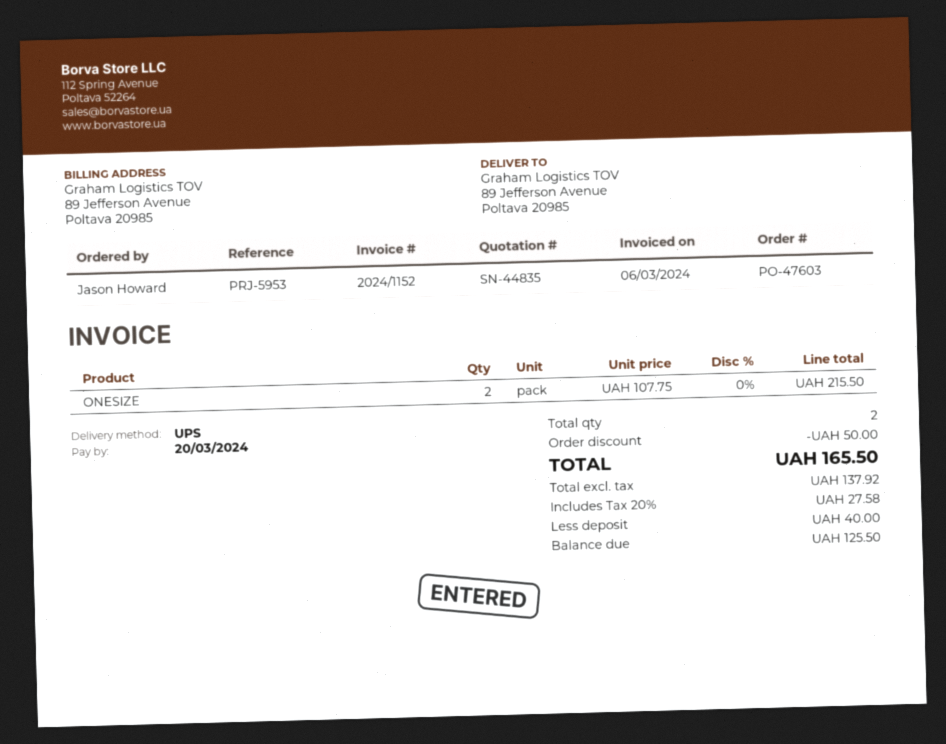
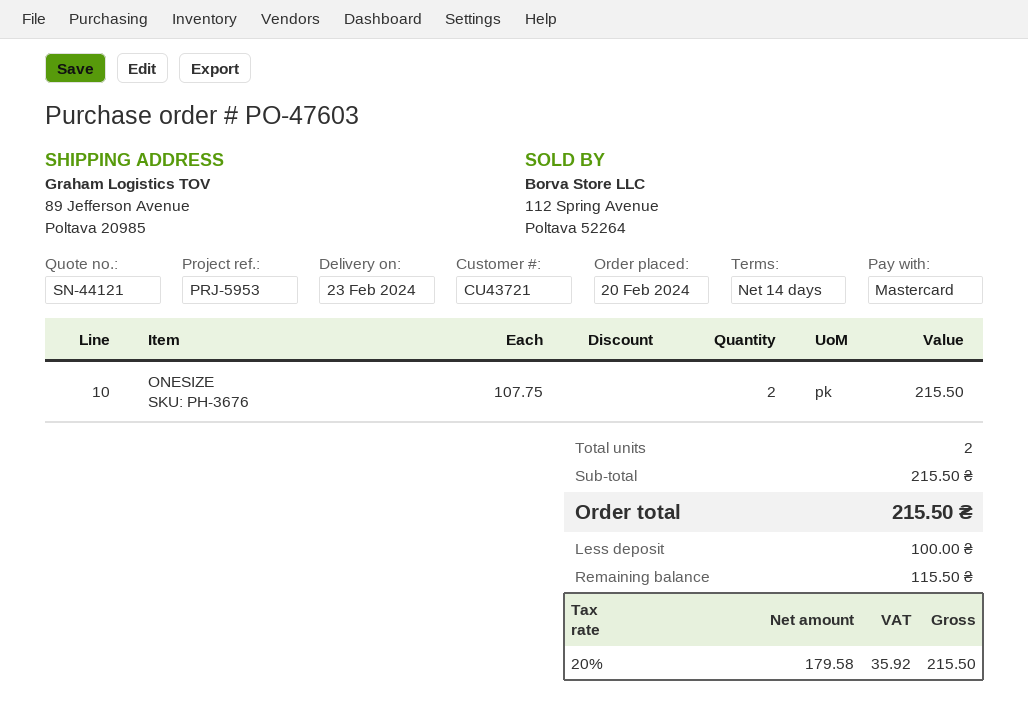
quote number: SN-44835 -> SN-44121
discount: 50.00 -> none
net: 137.92 -> 179.58
tax: 20% = 27.58 -> 20% = 35.92
total: 165.50 -> 215.50
deposit: 40.00 -> 100.00
balance: 125.50 -> 115.50

